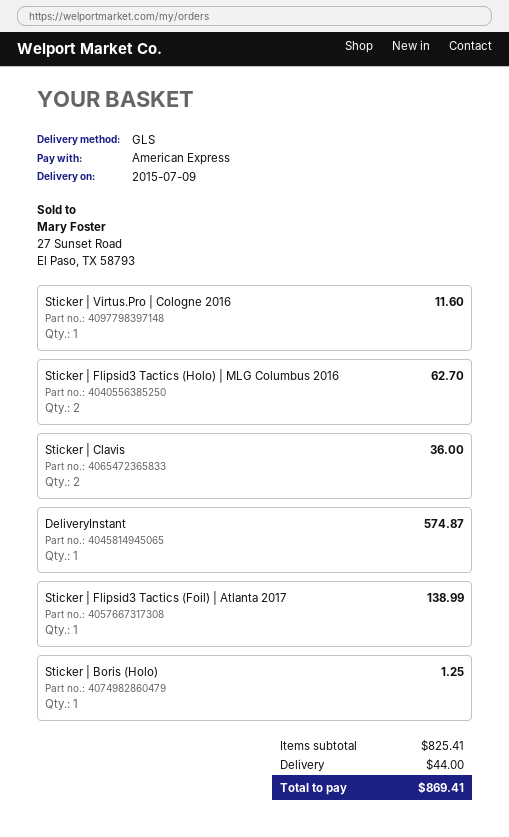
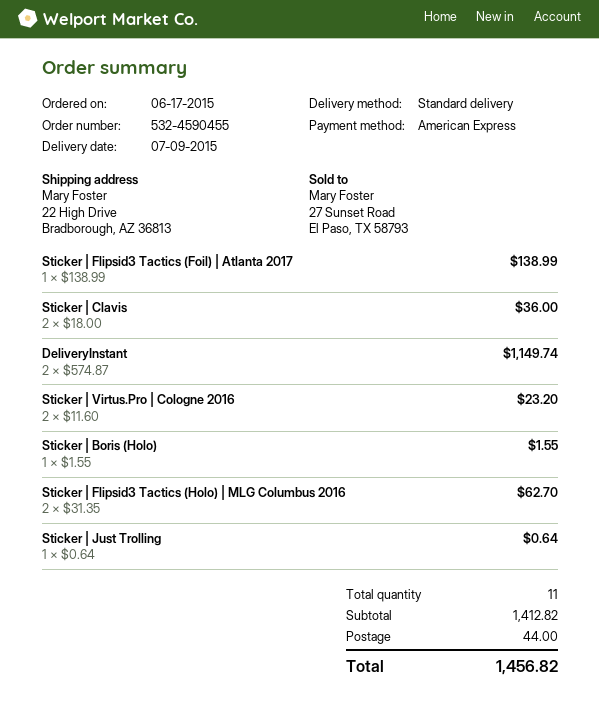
shipping method: GLS -> standard
Sticker | Virtus.Pro | Cologne 2016: 1 for 11.60 -> 2 for 23.20
DeliveryInstant: 1 for 574.87 -> 2 for 1149.74
Sticker | Boris (Holo): 1 for 1.25 -> 1 for 1.55
Sticker | Just Trolling: none -> 1 for 0.64
subtotal: 825.41 -> 1412.82
total: 869.41 -> 1456.82

